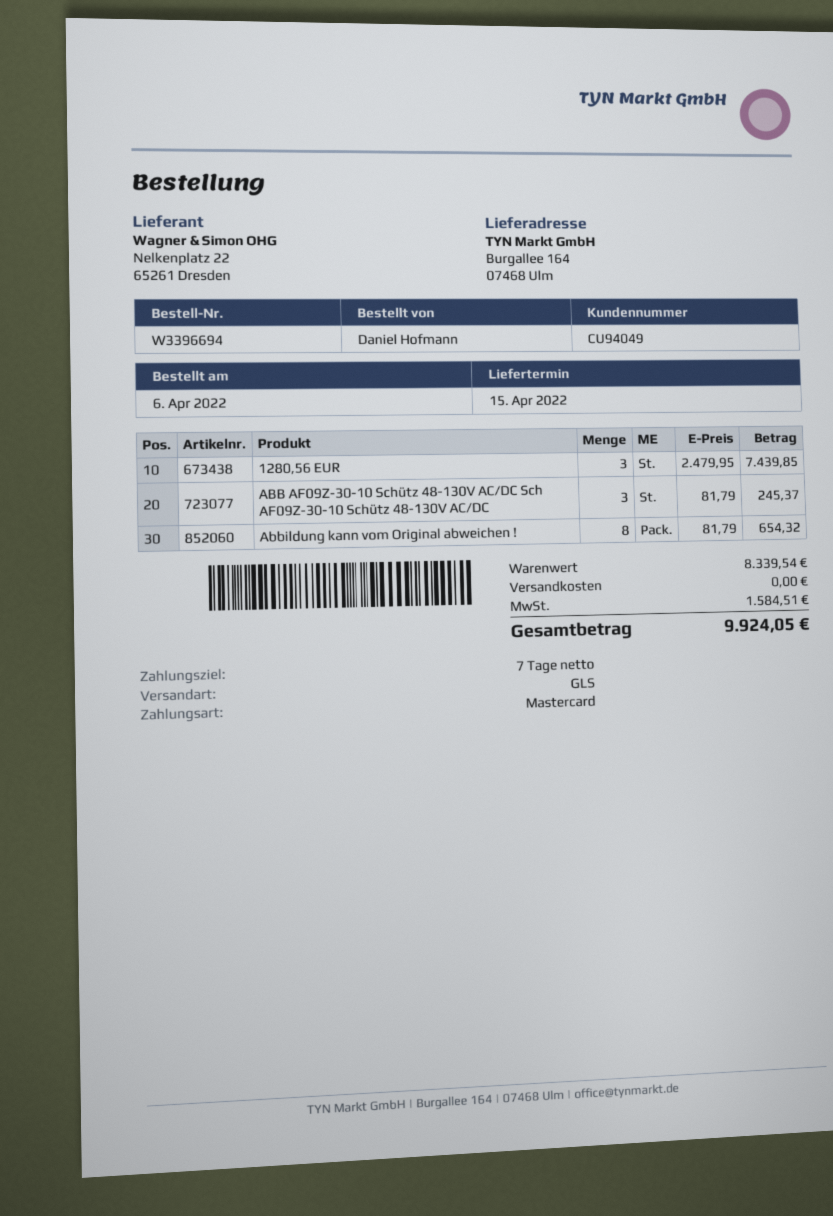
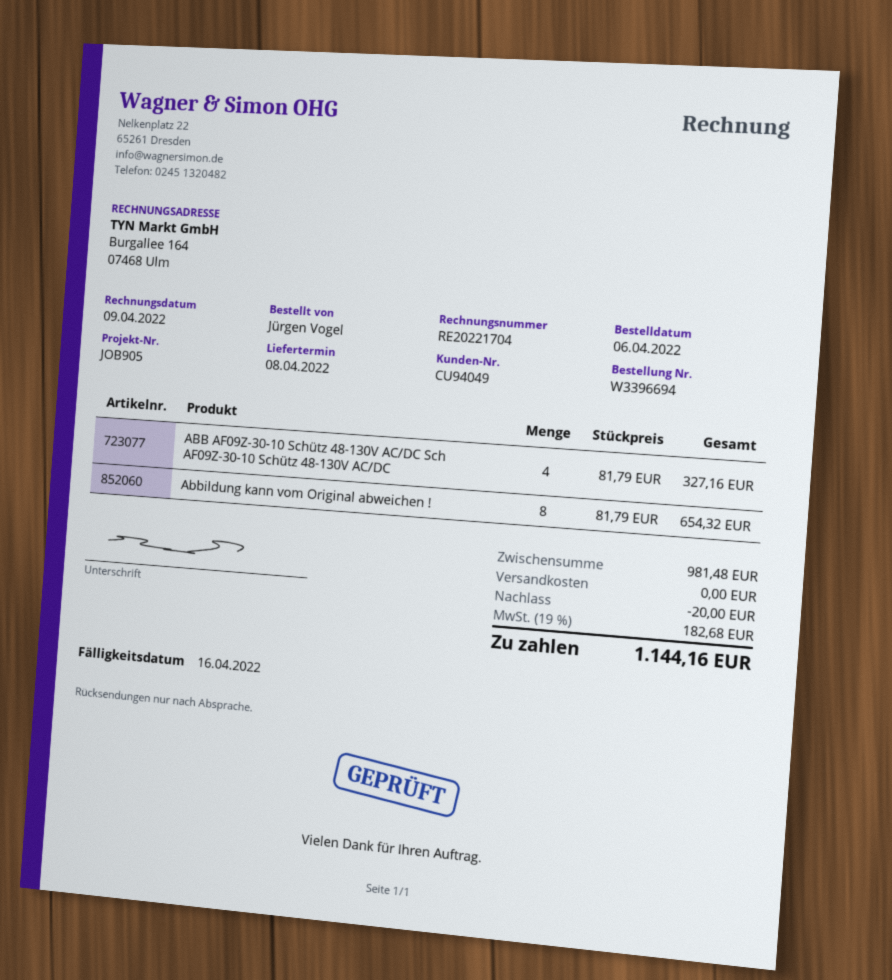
delivery date: 2022-04-15 -> 2022-04-08
ordered by: Daniel Hofmann -> Jürgen Vogel
1280,56 EUR: 3 x 2479.95 = 7439.85 -> none
ABB AF09Z-30-10 Schütz 48-130V AC/DC Sch AF09Z-30-10 Schütz 48-130V AC/DC: 3 x 81.79 = 245.37 -> 4 x 81.79 = 327.16
subtotal: 8339.54 -> 981.48
discount: none -> 20.00
tax: 1584.51 -> 182.68
total: 9924.05 -> 1144.16

